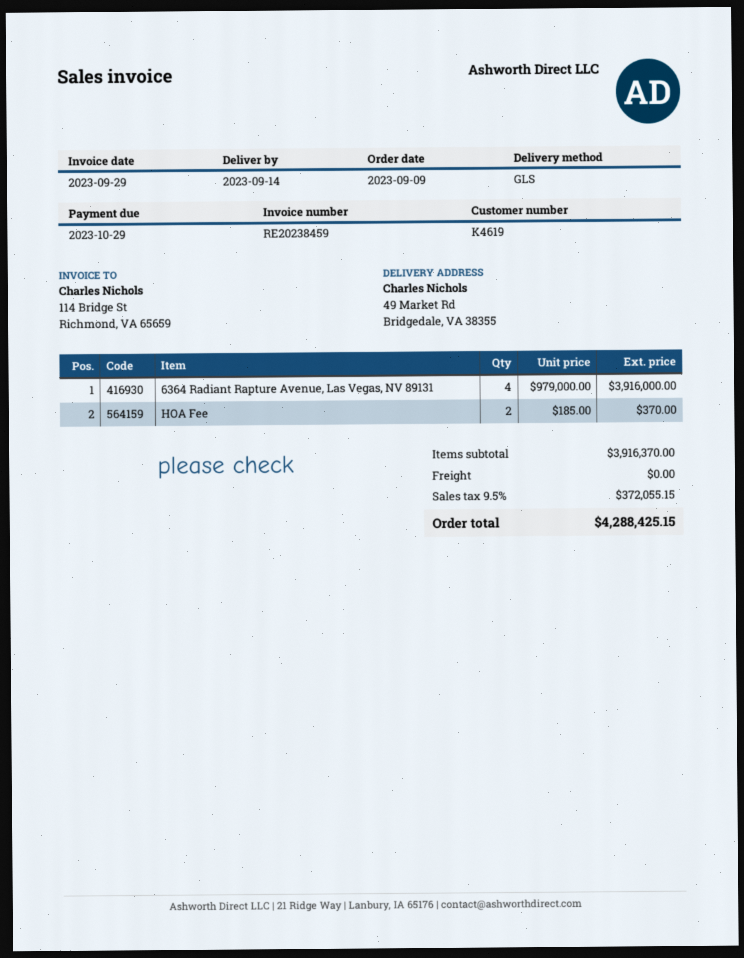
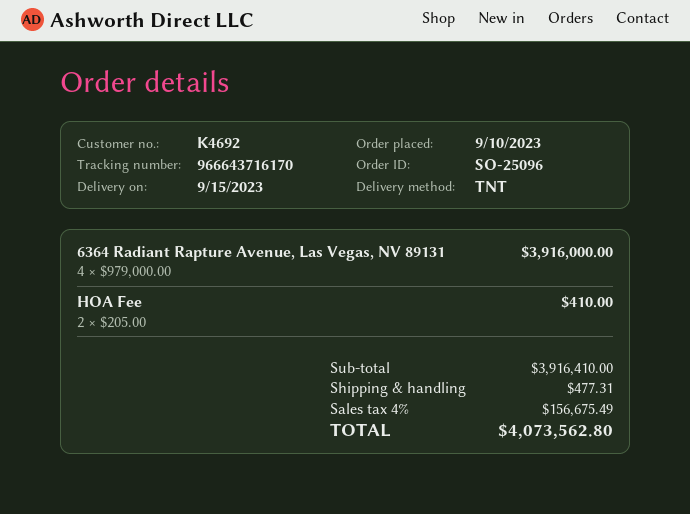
order date: 2023-09-09 -> 2023-09-10
delivery date: 2023-09-14 -> 2023-09-15
customer number: K4619 -> K4692
shipping method: GLS -> TNT
HOA Fee: 2 x 185.00 = 370.00 -> 2 x 205.00 = 410.00
subtotal: 3916370.00 -> 3916410.00
shipping: 0.00 -> 477.31
tax: 9.5% = 372055.15 -> 4% = 156675.49
total: 4288425.15 -> 4073562.80

